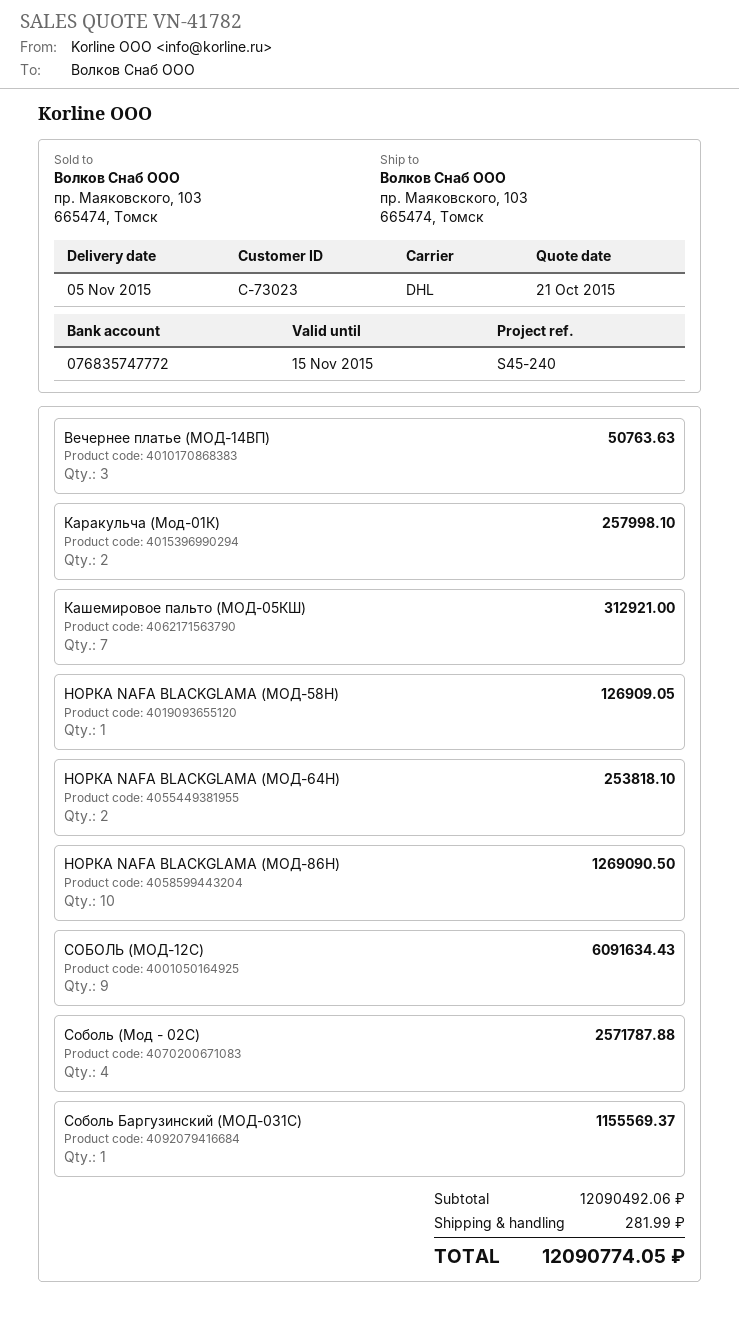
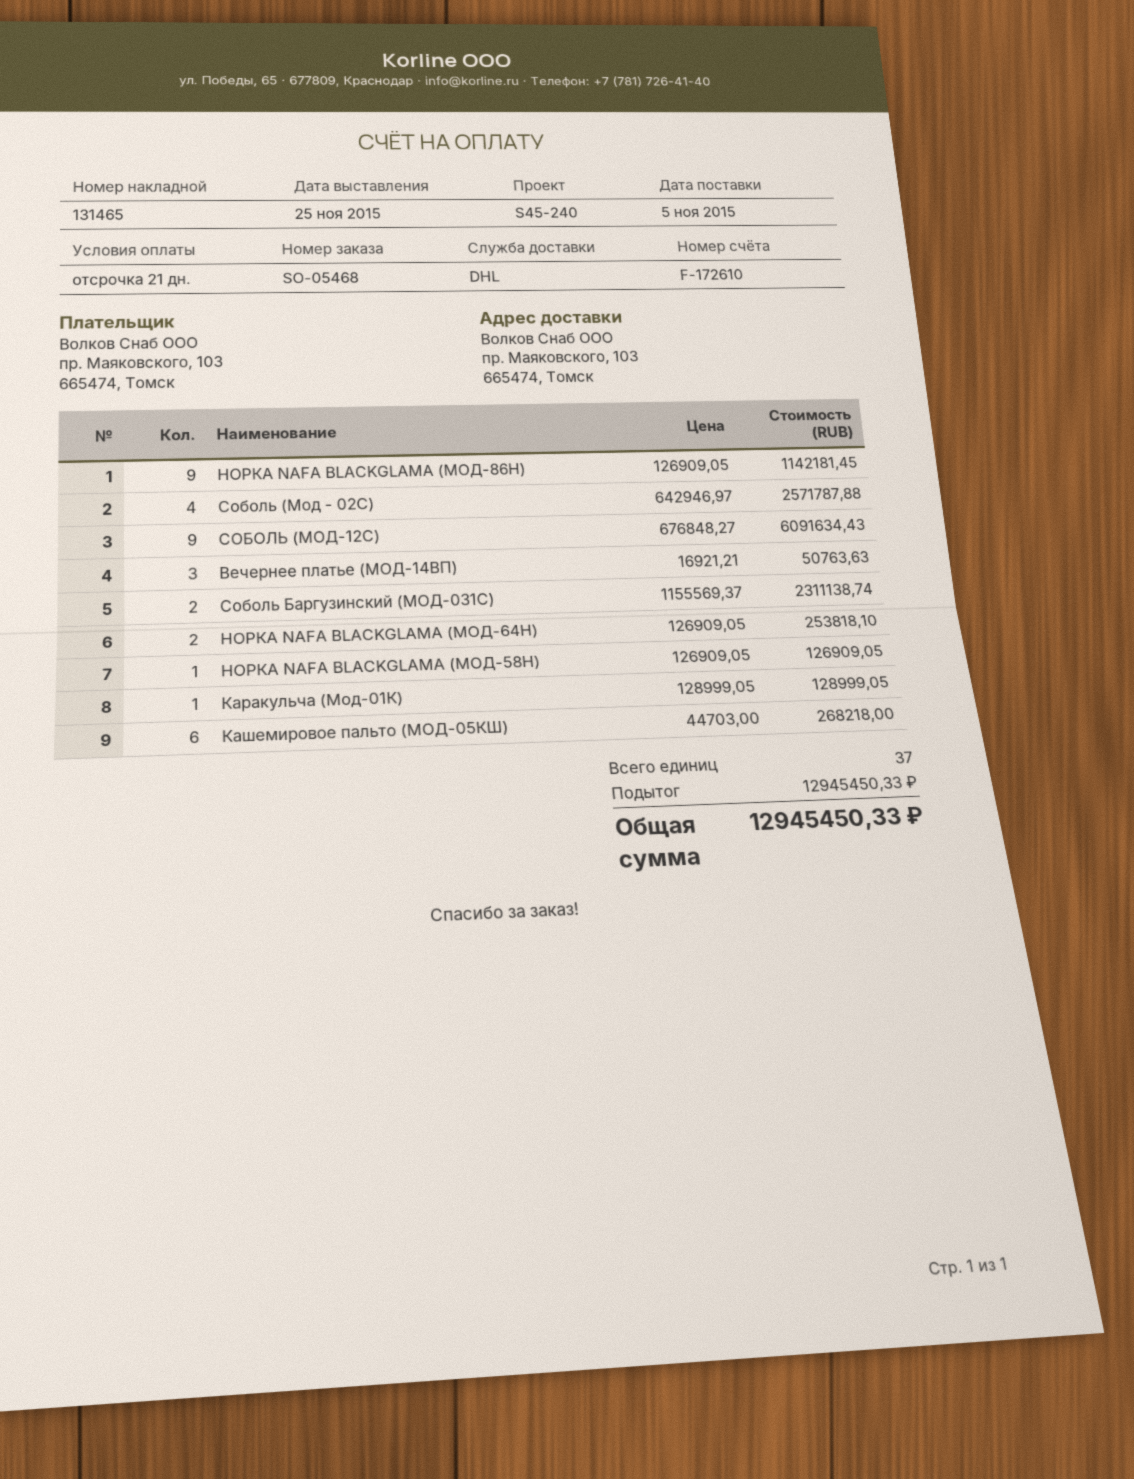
Каракульча (Мод-01К): 2 for 257998.10 -> 1 for 128999.05
Кашемировое пальто (МОД-05КШ): 7 for 312921.00 -> 6 for 268218.00
НОРКА NAFA BLACKGLAMA (МОД-86Н): 10 for 1269090.50 -> 9 for 1142181.45
Соболь Баргузинский (МОД-031С): 1 for 1155569.37 -> 2 for 2311138.74
subtotal: 12090492.06 -> 12945450.33
shipping: 281.99 -> none
total: 12090774.05 -> 12945450.33

